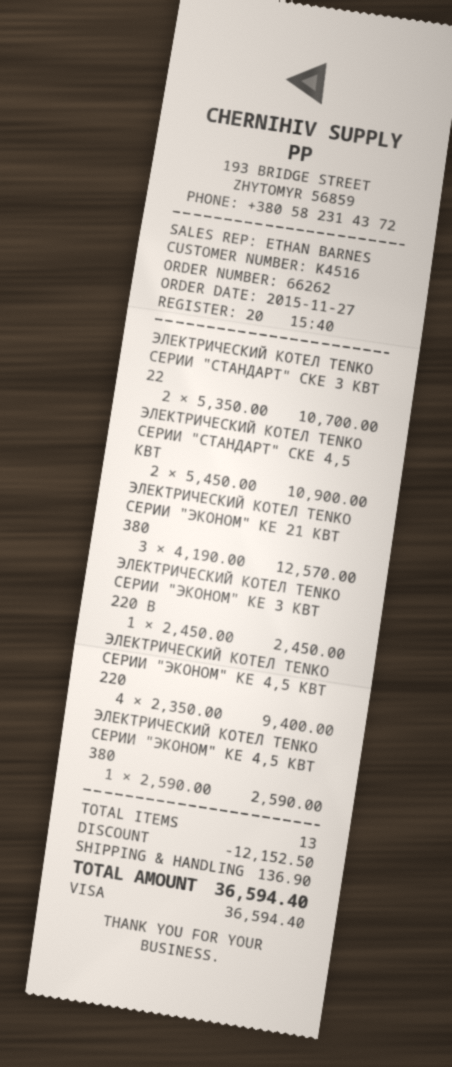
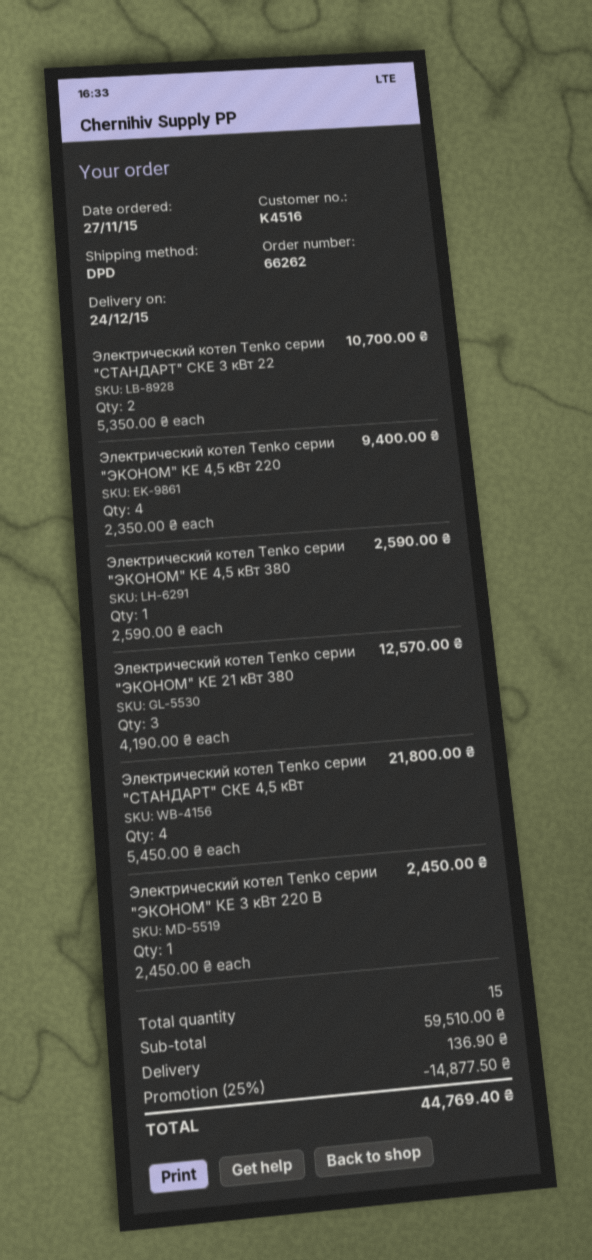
ЭЛЕКТРИЧЕСКИЙ КОТЕЛ TENKO СЕРИИ "СТАНДАРТ" СКЕ 4,5 КВТ: 2 x 5450.00 = 10900.00 -> 4 x 5450.00 = 21800.00
total quantity: 13 -> 15
discount: 12152.50 -> 14877.50
total: 36594.40 -> 44769.40

